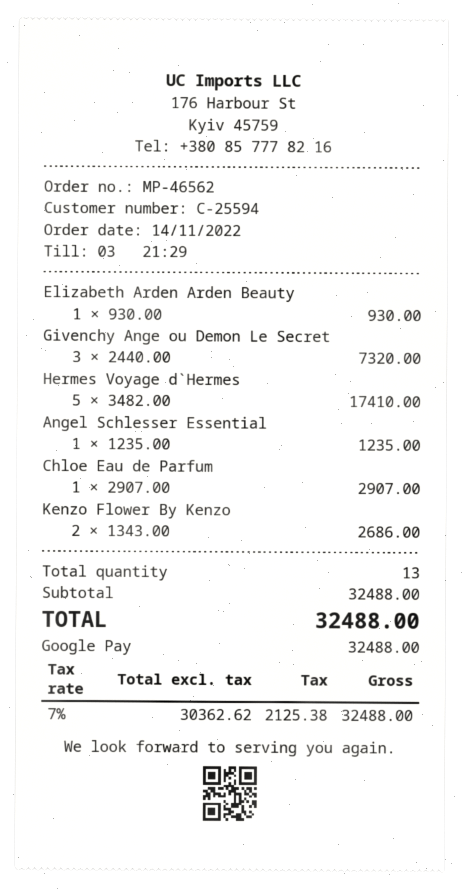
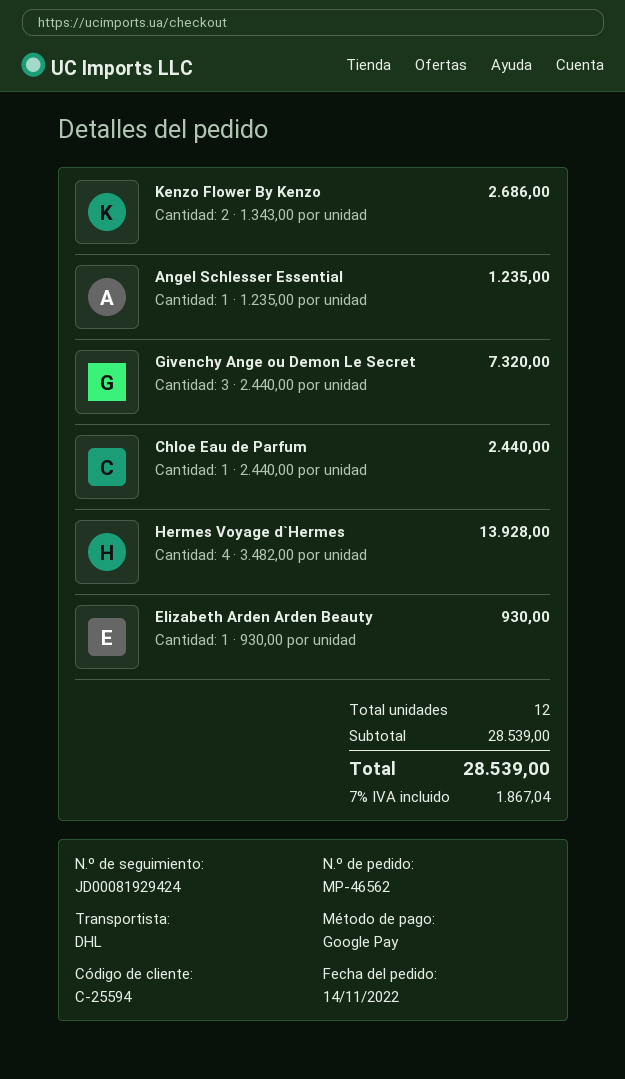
Hermes Voyage d`Hermes: 5 x 3482.00 = 17410.00 -> 4 x 3482.00 = 13928.00
Chloe Eau de Parfum: 1 x 2907.00 = 2907.00 -> 1 x 2440.00 = 2440.00
total quantity: 13 -> 12
subtotal: 32488.00 -> 28539.00
tax: 7% = 2125.38 -> 7% = 1867.04
total: 32488.00 -> 28539.00

